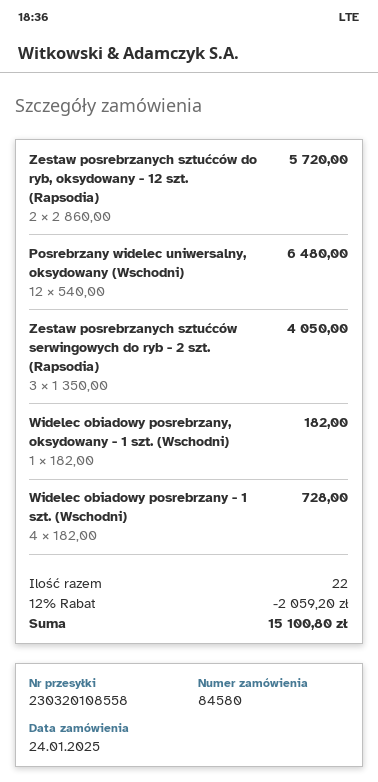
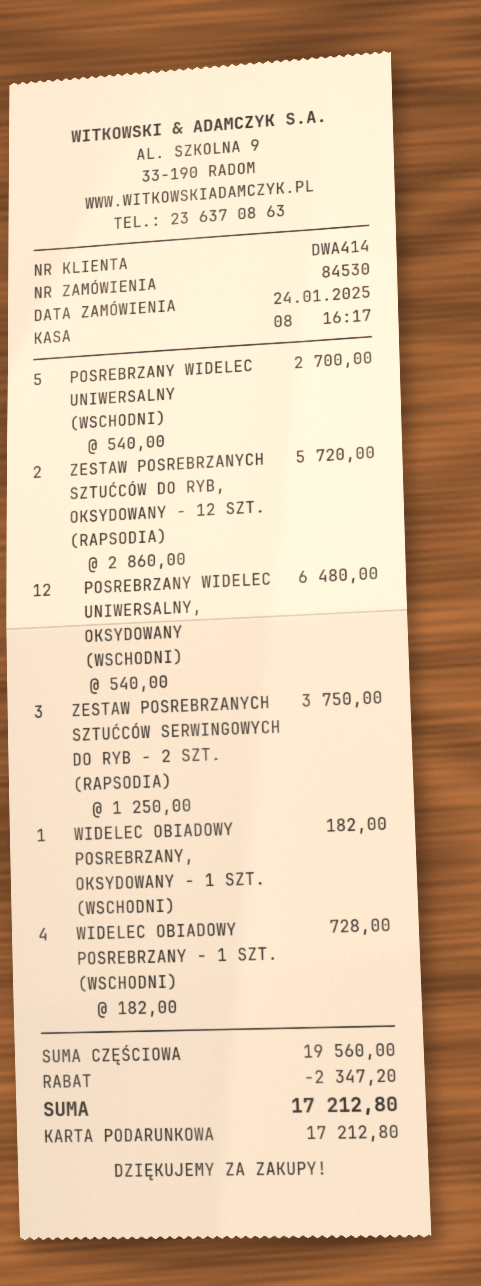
order number: 84580 -> 84530
Zestaw posrebrzanych sztućców serwingowych do ryb - 2 szt. (Rapsodia): 3 x 1350.00 = 4050.00 -> 3 x 1250.00 = 3750.00
POSREBRZANY WIDELEC UNIWERSALNY (WSCHODNI): none -> 5 x 540.00 = 2700.00
discount: 2059.20 -> 2347.20
total: 15100.80 -> 17212.80

